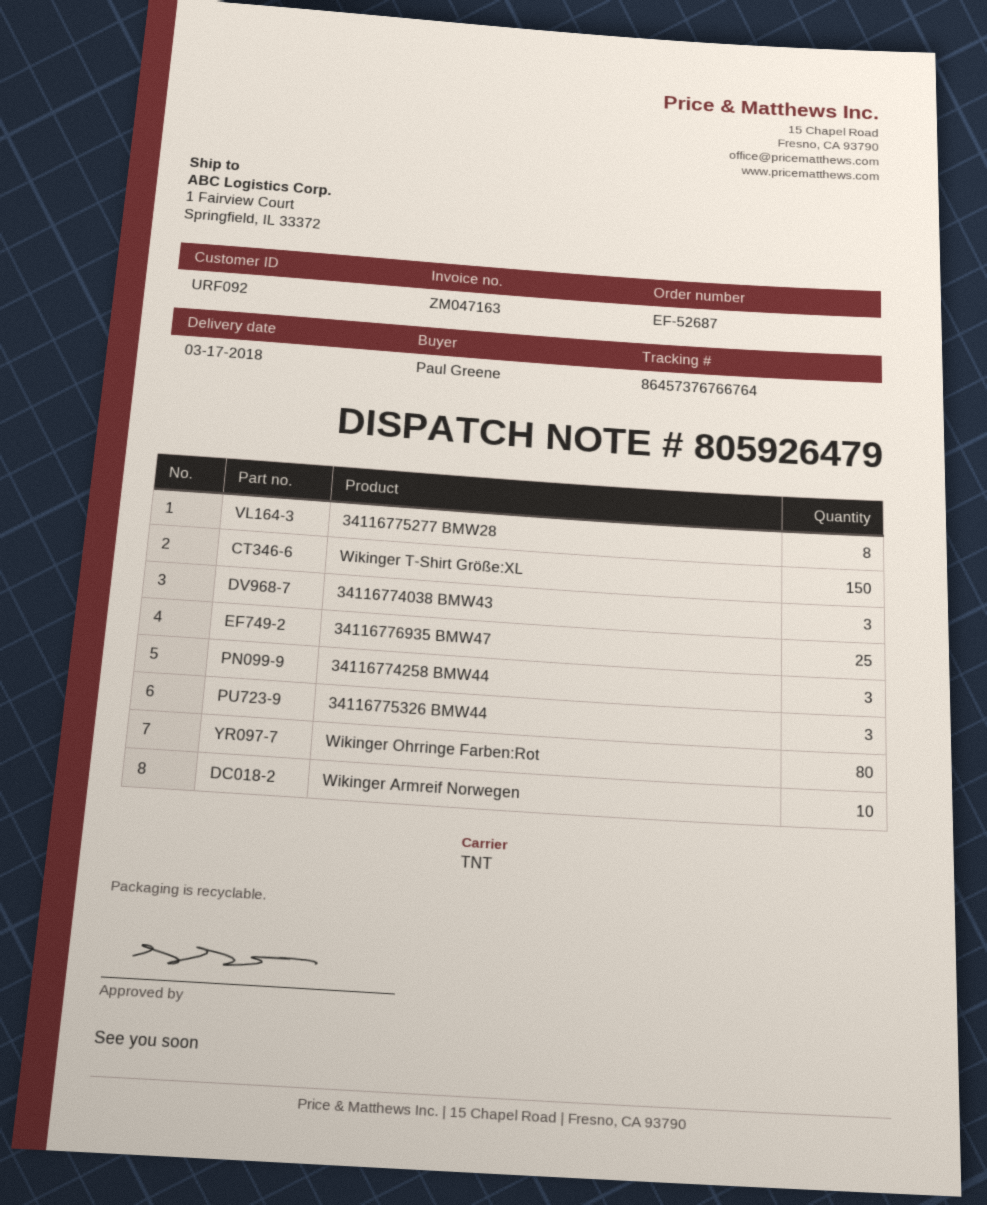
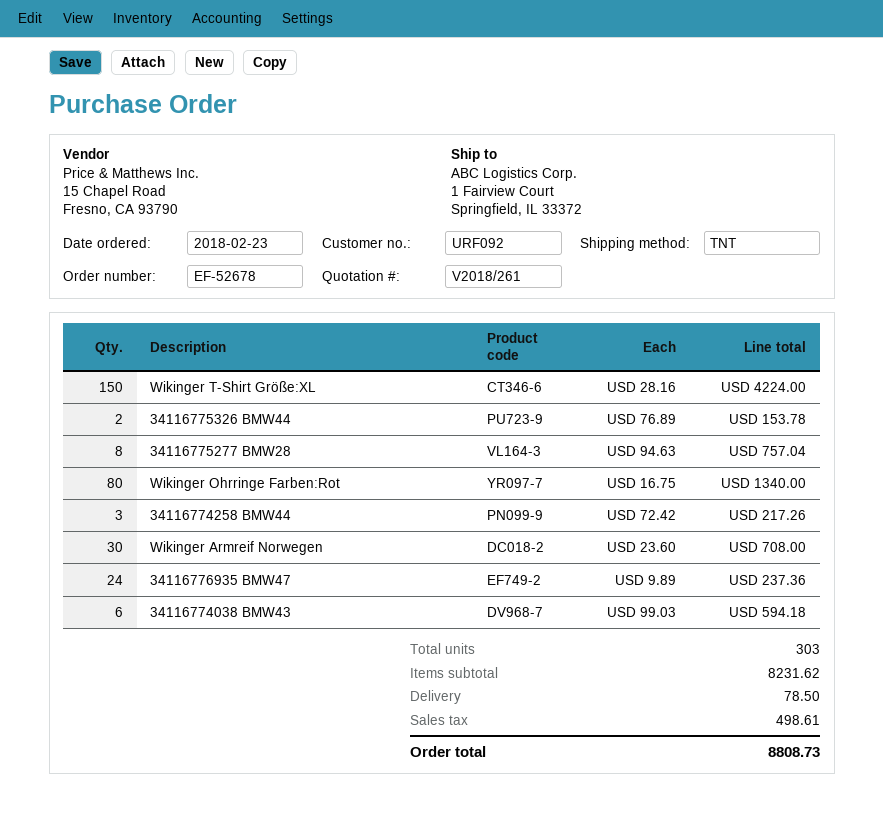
order number: EF-52687 -> EF-52678
34116774038 BMW43: 3 -> 6
34116776935 BMW47: 25 -> 24
34116775326 BMW44: 3 -> 2
Wikinger Armreif Norwegen: 10 -> 30

